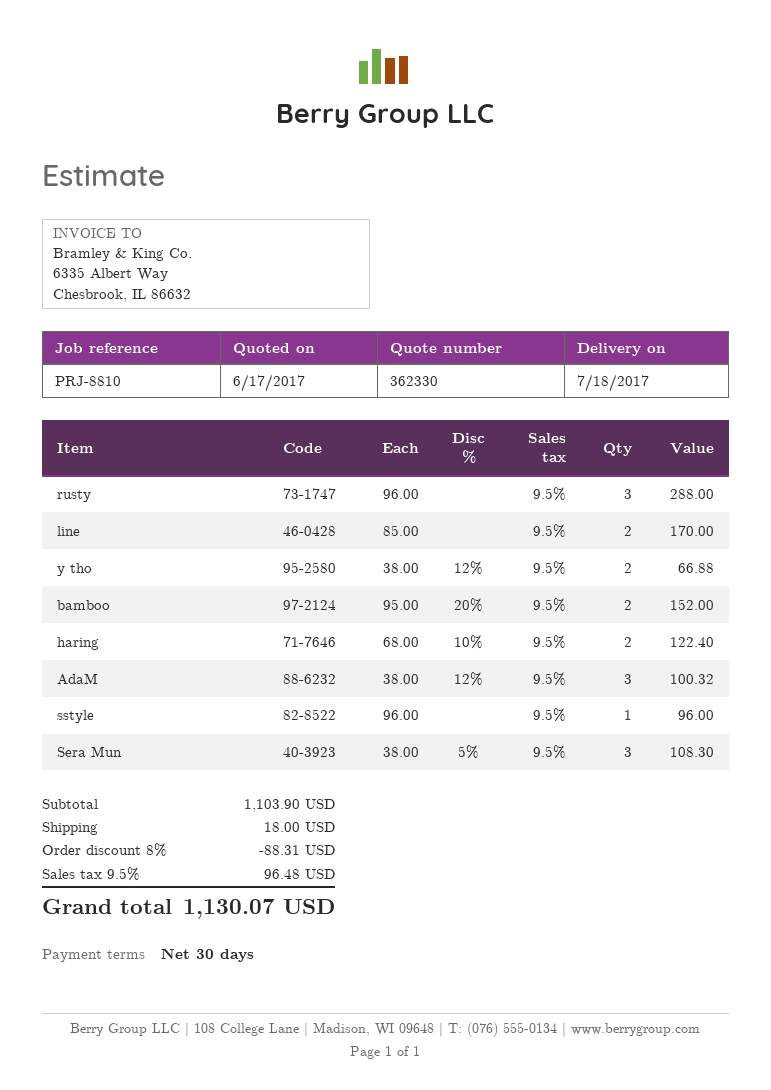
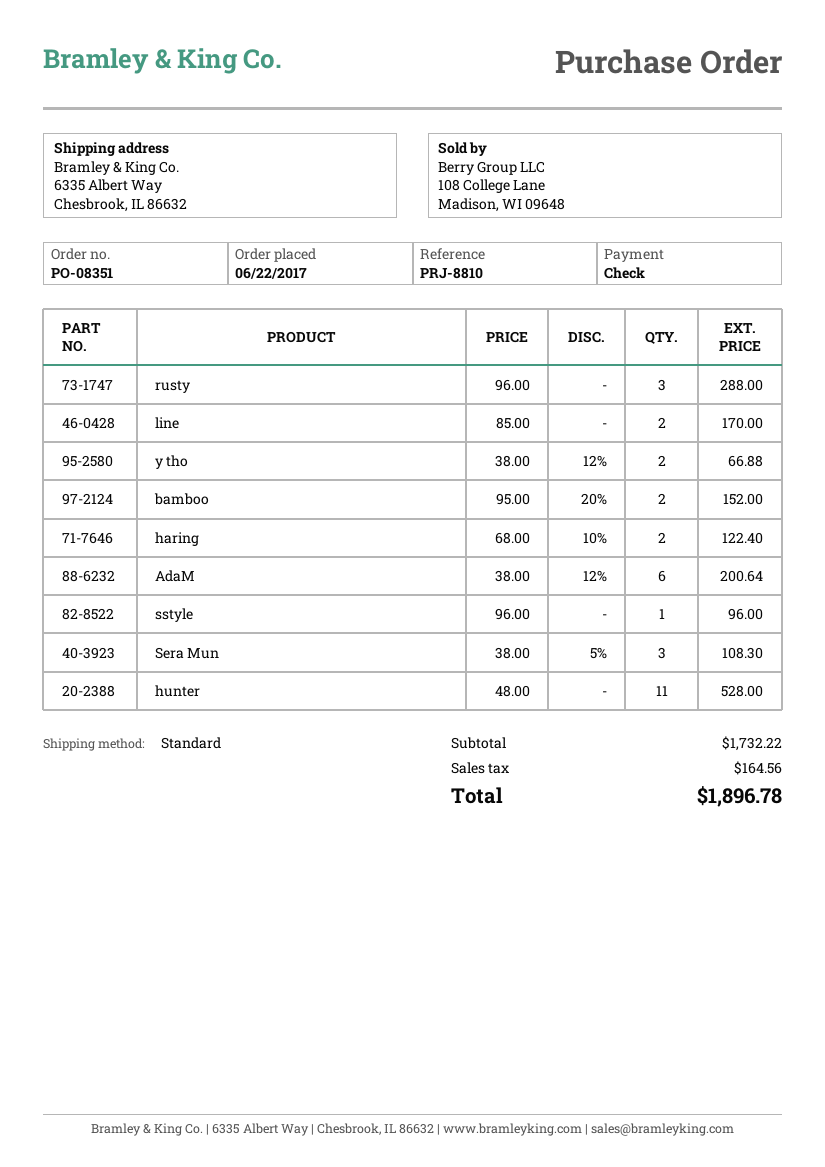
AdaM: 3 x 38.00 - 12% = 100.32 -> 6 x 38.00 - 12% = 200.64
hunter: none -> 11 x 48.00 = 528.00
subtotal: 1103.90 -> 1732.22
discount: 8% = 88.31 -> none
shipping: 18.00 -> none
tax: 96.48 -> 164.56
total: 1130.07 -> 1896.78

